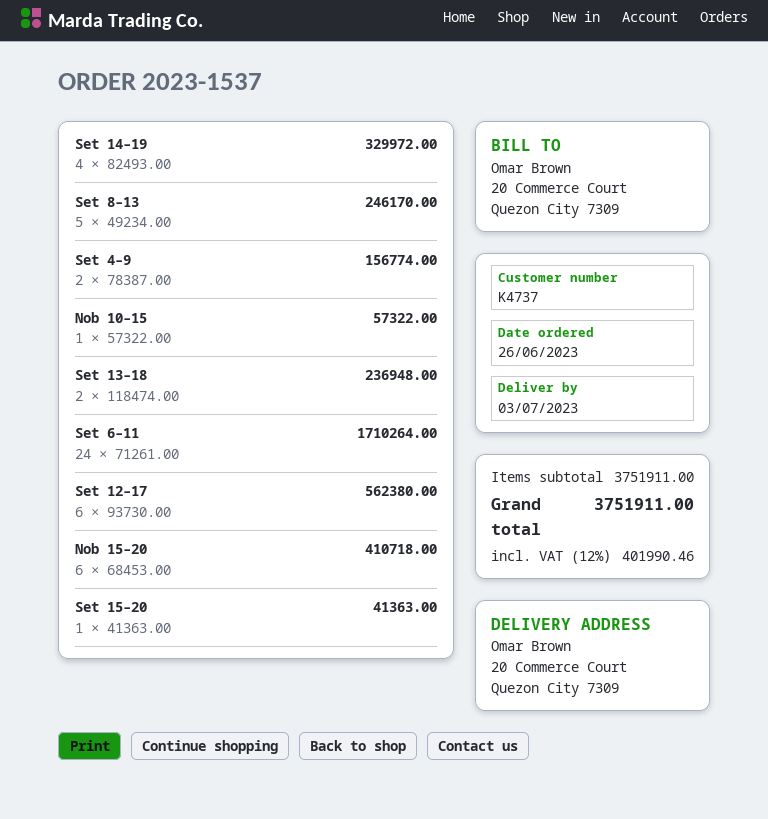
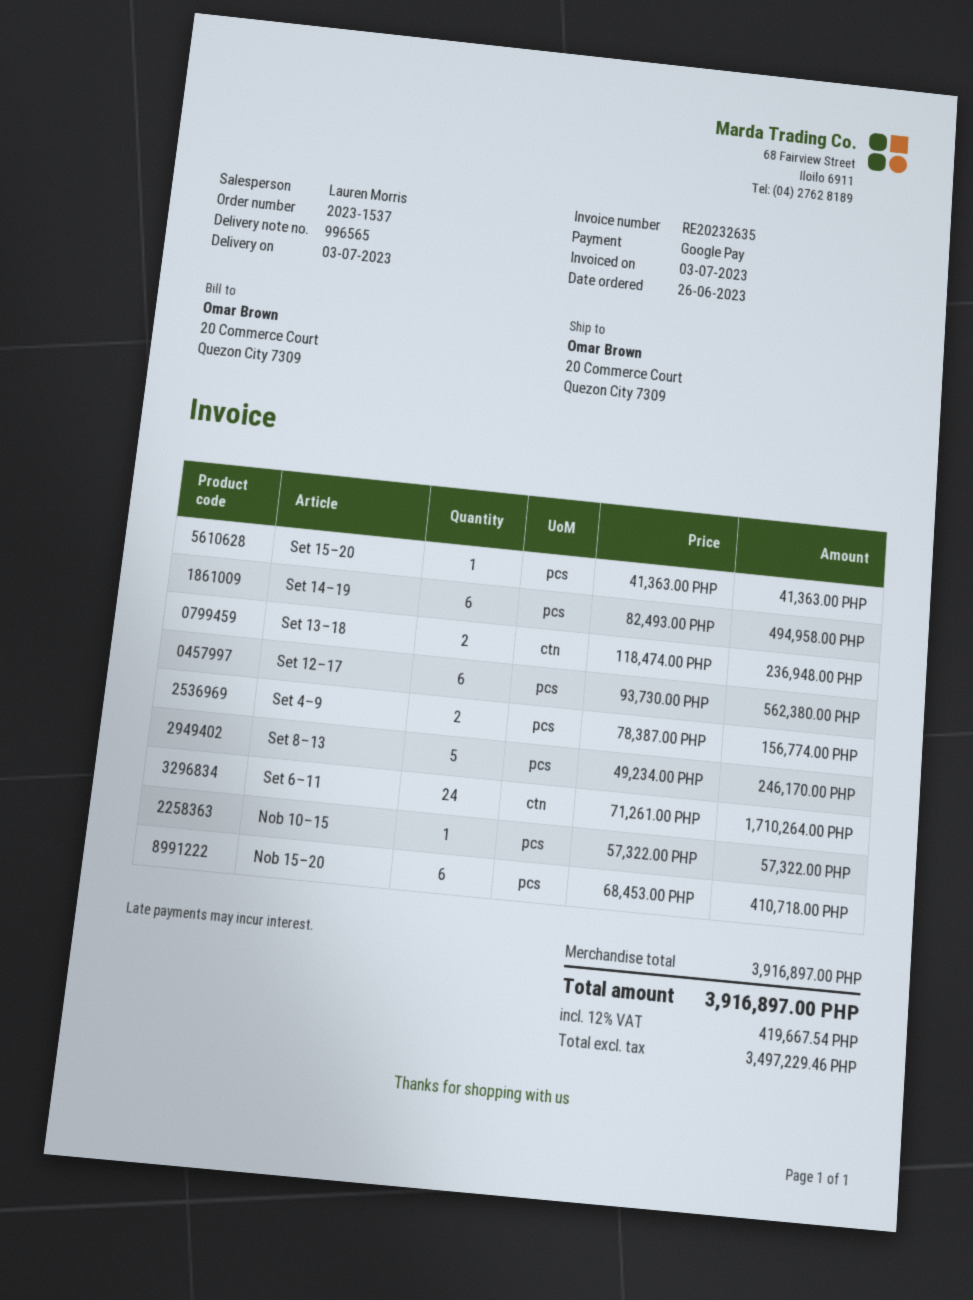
Set 14–19: 4 x 82493.00 = 329972.00 -> 6 x 82493.00 = 494958.00
subtotal: 3751911.00 -> 3916897.00
tax: 12% = 401990.46 -> 12% = 419667.54
total: 3751911.00 -> 3916897.00

